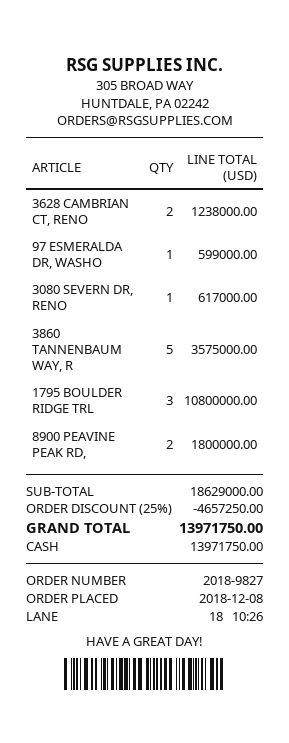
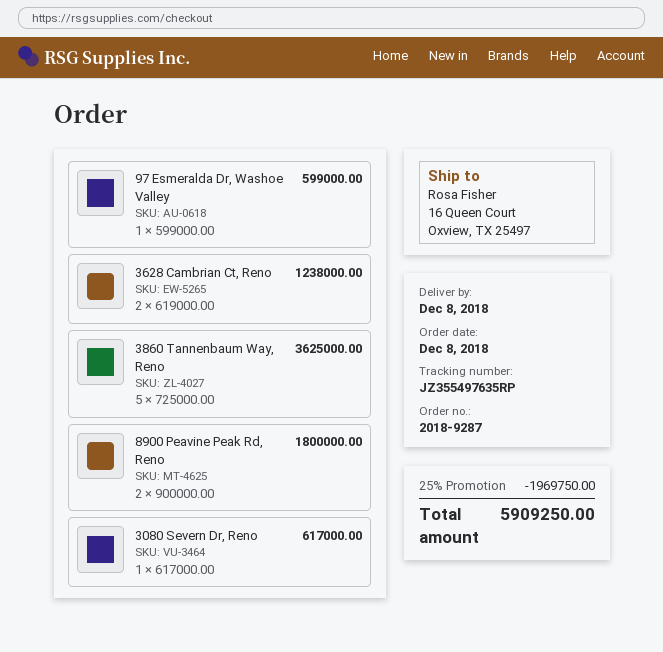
order number: 2018-9827 -> 2018-9287
3860 TANNENBAUM WAY, R: 5 for 3575000.00 -> 5 for 3625000.00
1795 BOULDER RIDGE TRL: 3 for 10800000.00 -> none
discount: 25% = 4657250.00 -> 25% = 1969750.00
total: 13971750.00 -> 5909250.00

